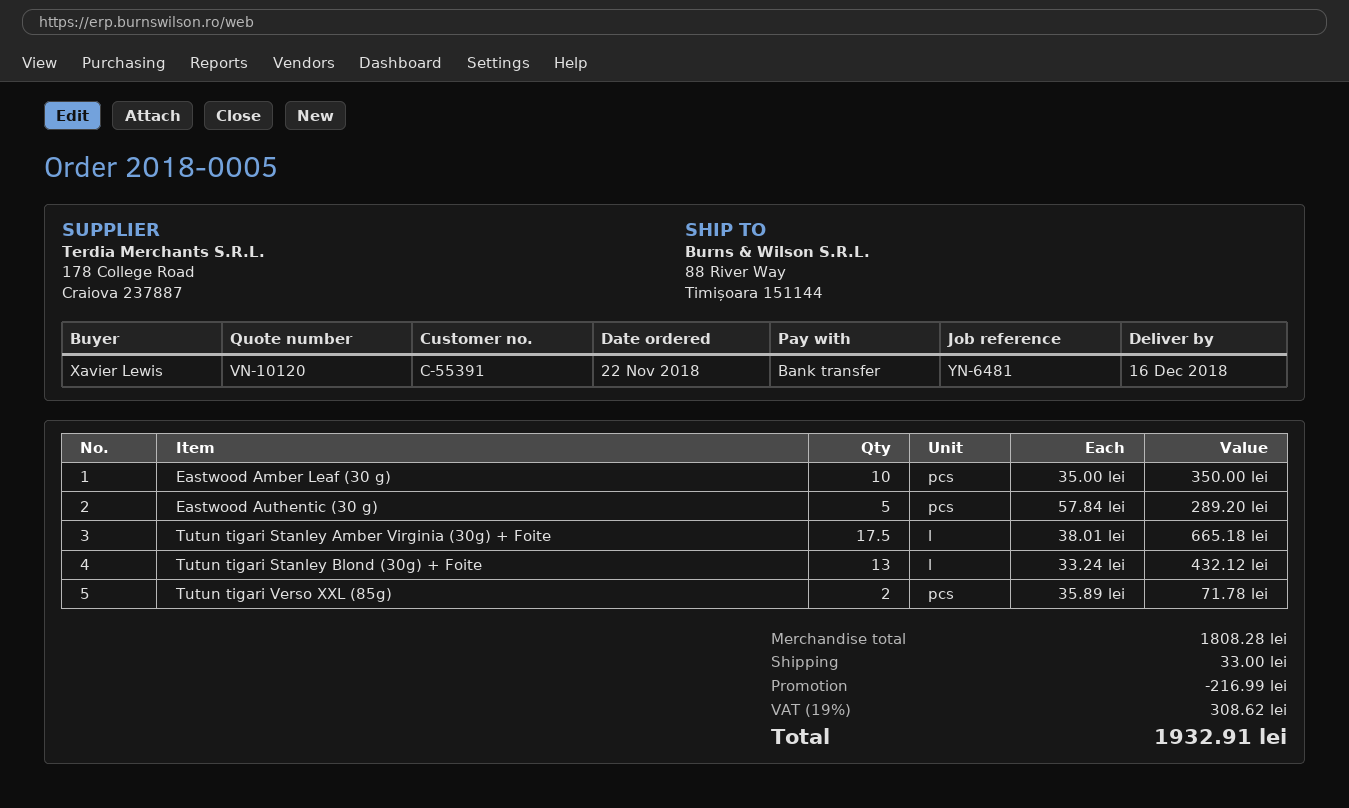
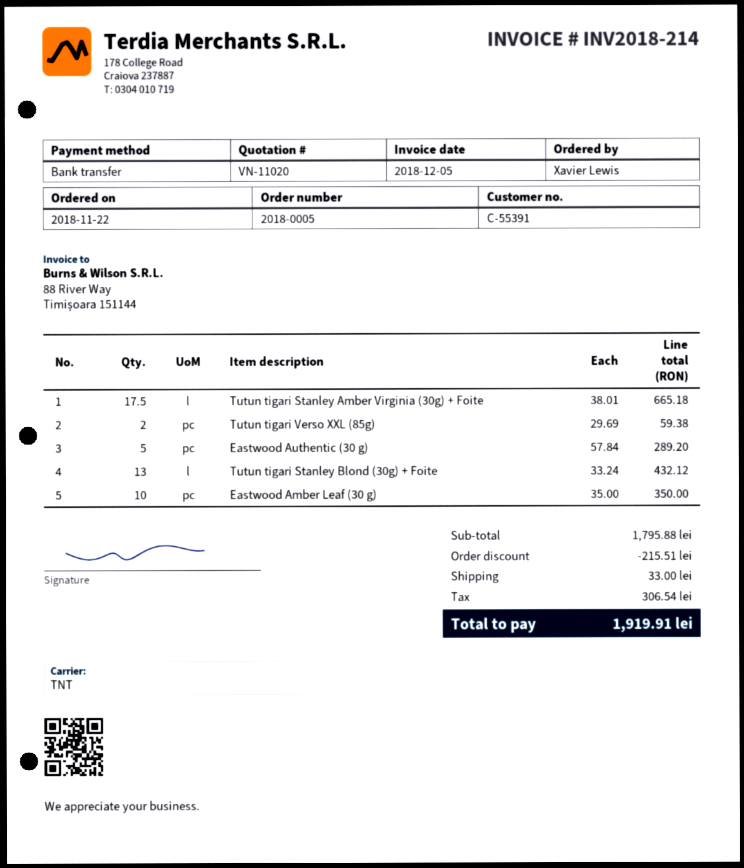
quote number: VN-10120 -> VN-11020
Tutun tigari Verso XXL (85g): 2 x 35.89 = 71.78 -> 2 x 29.69 = 59.38
subtotal: 1808.28 -> 1795.88
discount: 216.99 -> 215.51
tax: 308.62 -> 306.54
total: 1932.91 -> 1919.91

